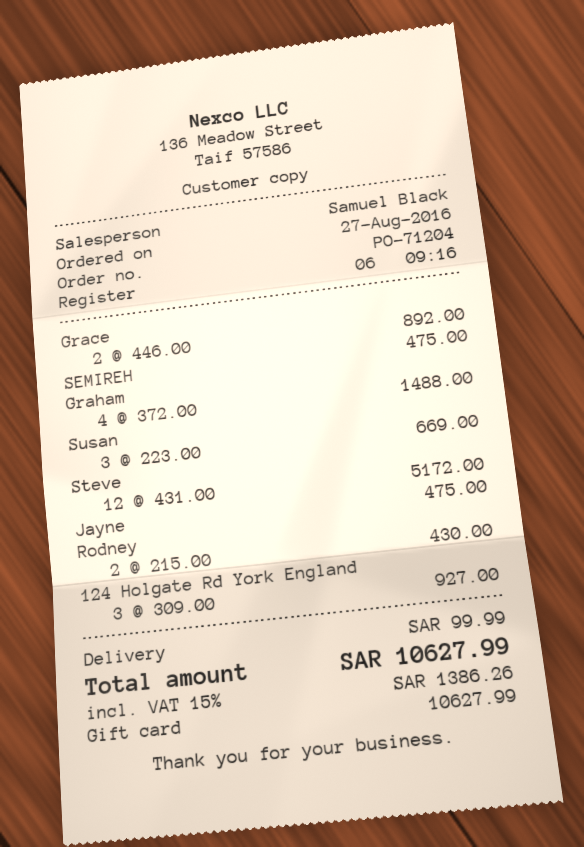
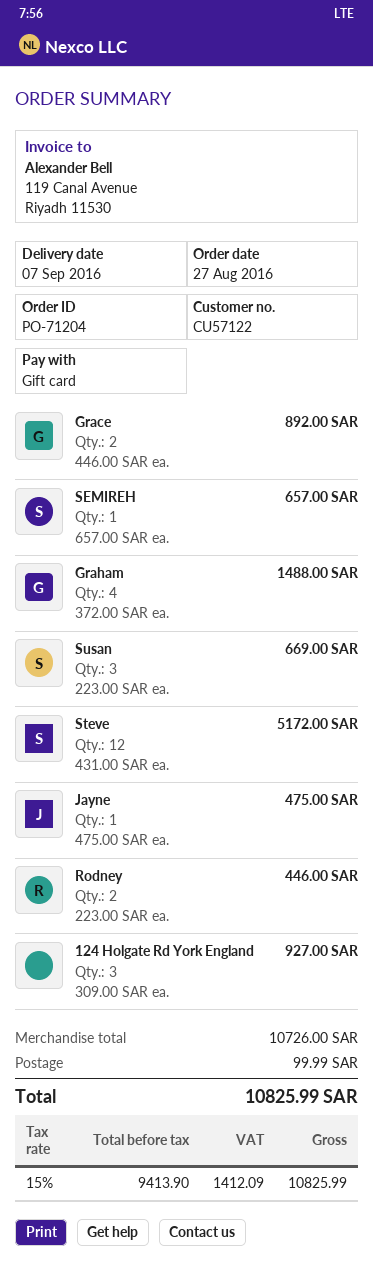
SEMIREH: 1 x 475.00 = 475.00 -> 1 x 657.00 = 657.00
Rodney: 2 x 215.00 = 430.00 -> 2 x 223.00 = 446.00
tax: 15% = 1386.26 -> 15% = 1412.09
total: 10627.99 -> 10825.99

